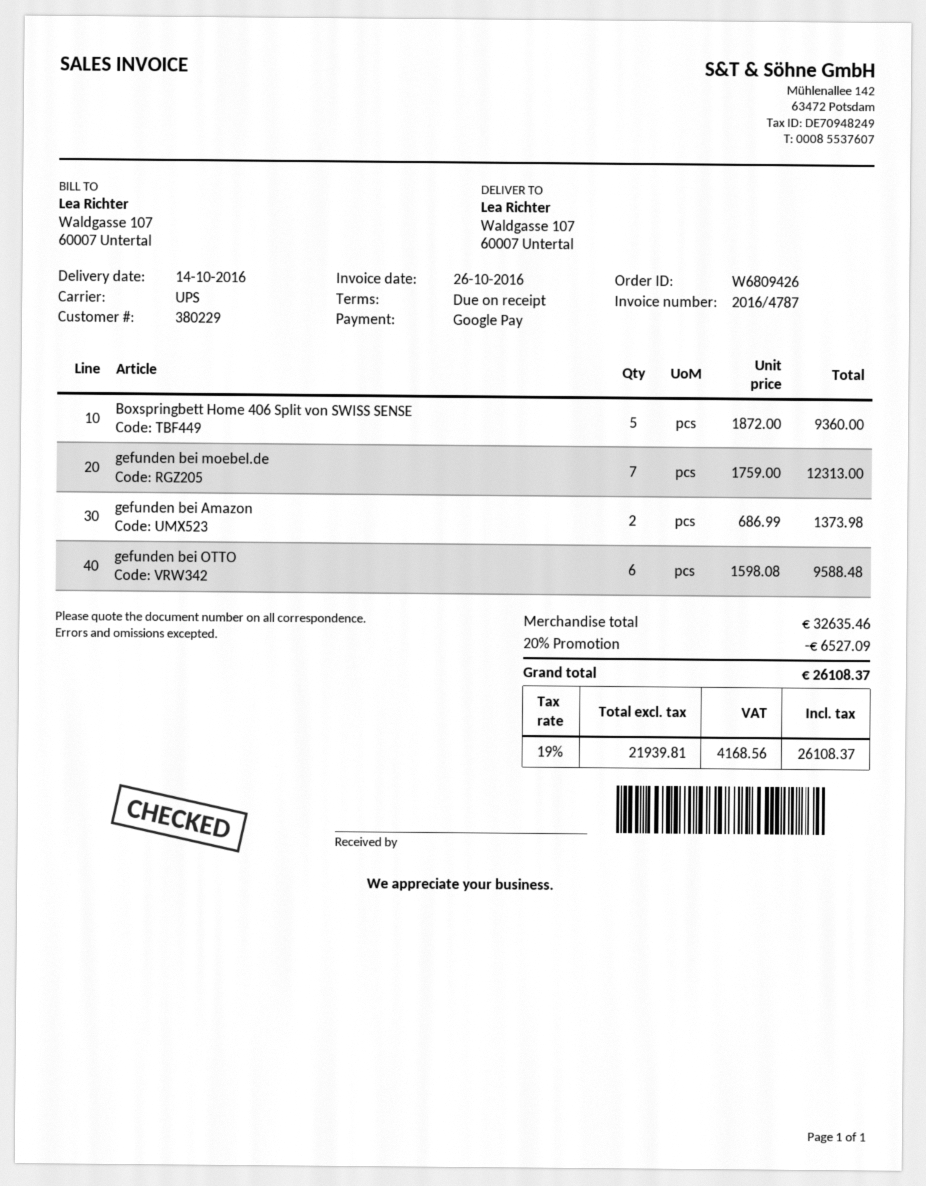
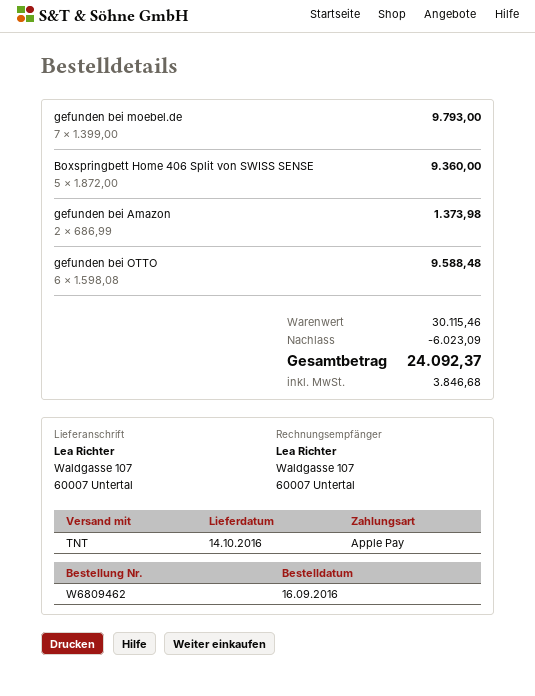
order number: W6809426 -> W6809462
payment method: Google Pay -> Apple Pay
shipping method: UPS -> TNT
gefunden bei moebel.de: 7 x 1759.00 = 12313.00 -> 7 x 1399.00 = 9793.00
subtotal: 32635.46 -> 30115.46
discount: 6527.09 -> 6023.09
tax: 4168.56 -> 3846.68
total: 26108.37 -> 24092.37

